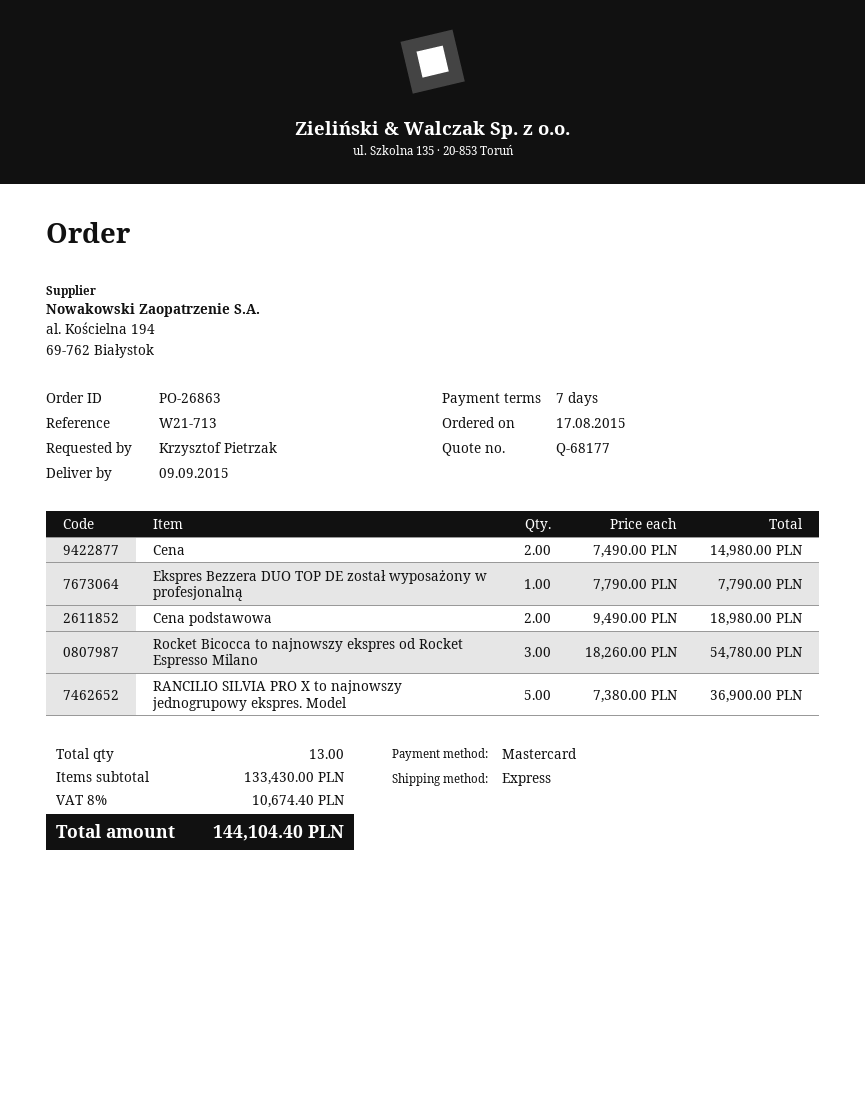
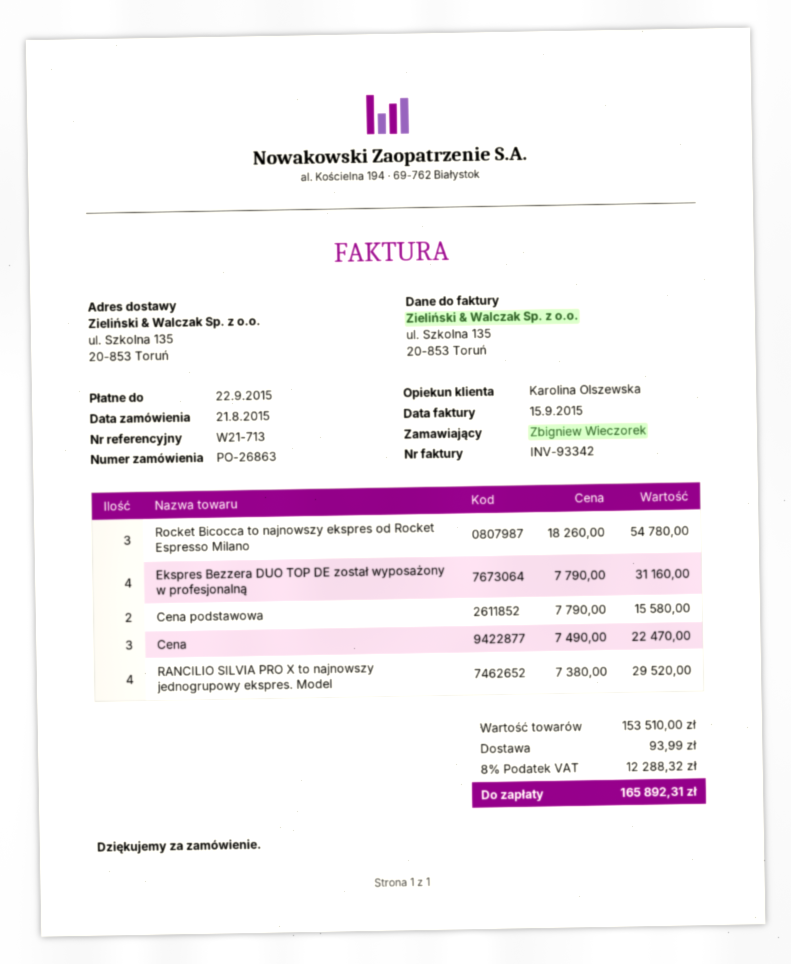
order date: 2015-08-17 -> 2015-08-21
ordered by: Krzysztof Pietrzak -> Zbigniew Wieczorek
Cena: 2 x 7490.00 = 14980.00 -> 3 x 7490.00 = 22470.00
Ekspres Bezzera DUO TOP DE został wyposażony w profesjonalną: 1 x 7790.00 = 7790.00 -> 4 x 7790.00 = 31160.00
Cena podstawowa: 2 x 9490.00 = 18980.00 -> 2 x 7790.00 = 15580.00
RANCILIO SILVIA PRO X to najnowszy jednogrupowy ekspres. Model: 5 x 7380.00 = 36900.00 -> 4 x 7380.00 = 29520.00
subtotal: 133430.00 -> 153510.00
shipping: none -> 93.99
tax: 8% = 10674.40 -> 8% = 12288.32
total: 144104.40 -> 165892.31

